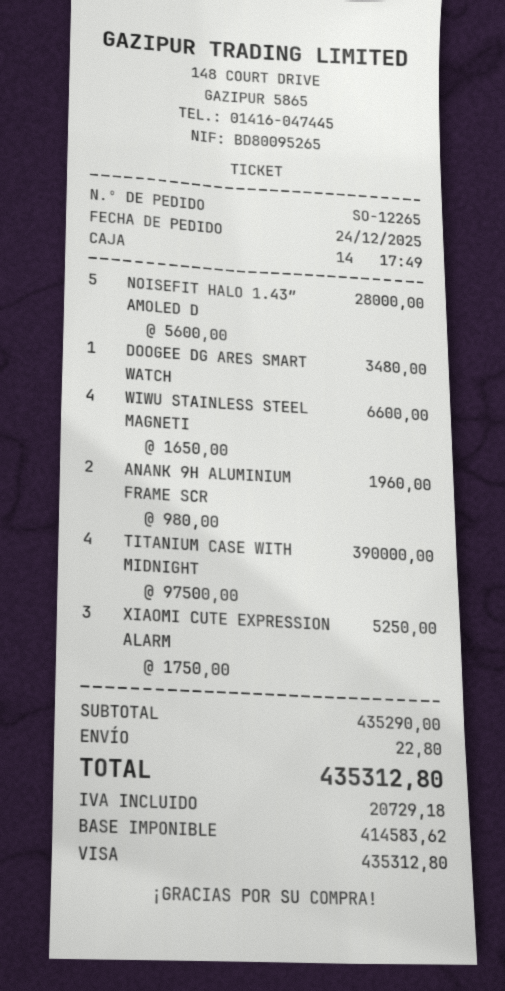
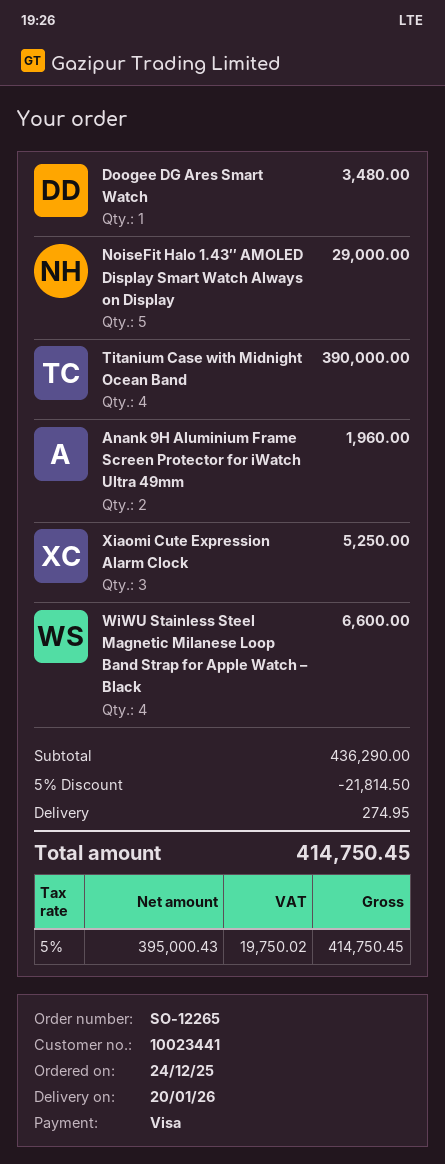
NOISEFIT HALO 1.43″ AMOLED D: 5 for 28000.00 -> 5 for 29000.00
subtotal: 435290.00 -> 436290.00
discount: none -> 5% = 21814.50
shipping: 22.80 -> 274.95
net: 414583.62 -> 395000.43
tax: 20729.18 -> 19750.02
total: 435312.80 -> 414750.45

